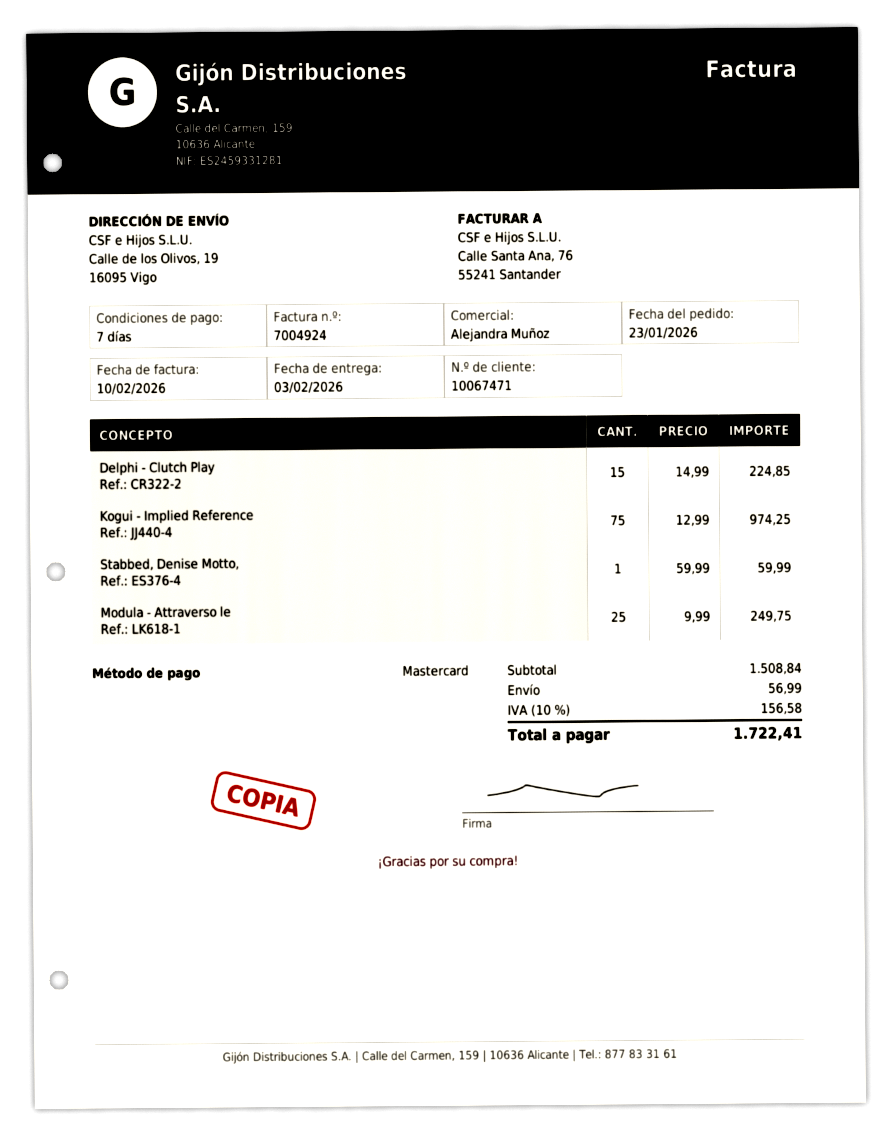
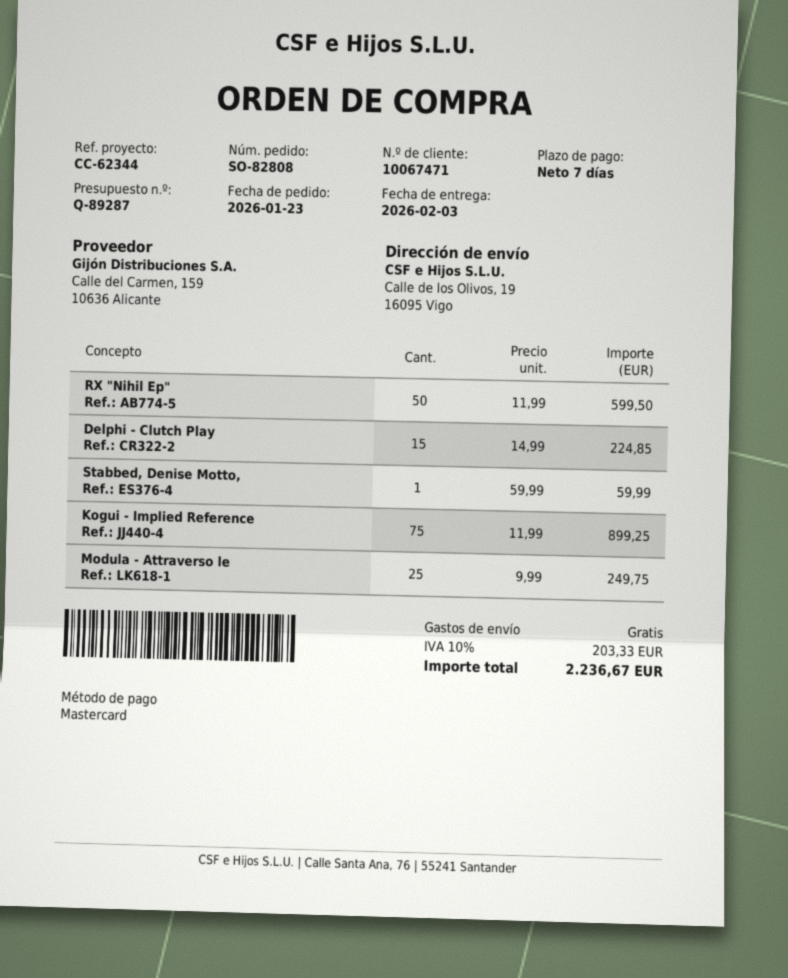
Kogui - Implied Reference: 75 x 12.99 = 974.25 -> 75 x 11.99 = 899.25
RX "Nihil Ep": none -> 50 x 11.99 = 599.50
shipping: 56.99 -> 0.00
tax: 10% = 156.58 -> 10% = 203.33
total: 1722.41 -> 2236.67

